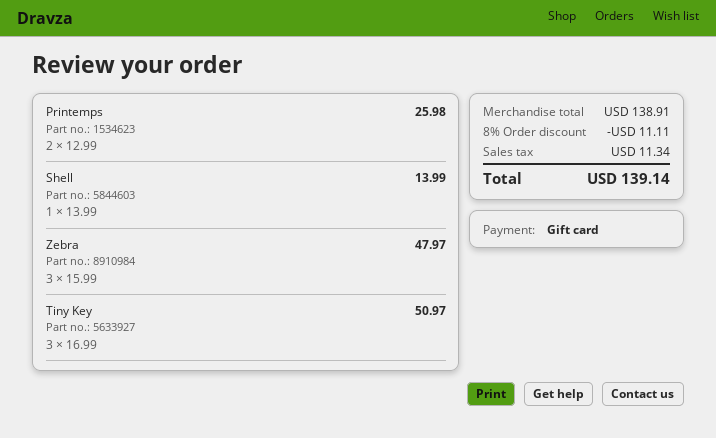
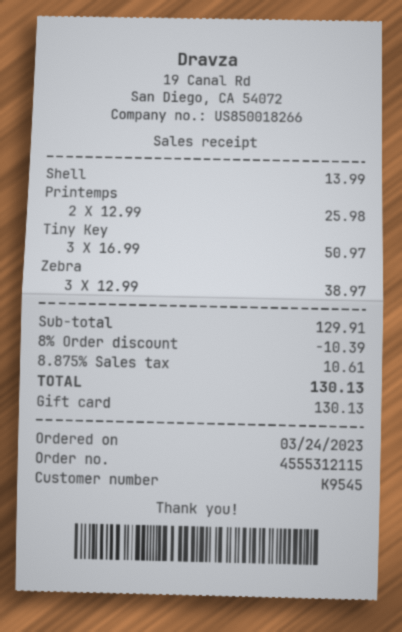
Zebra: 3 x 15.99 = 47.97 -> 3 x 12.99 = 38.97
subtotal: 138.91 -> 129.91
discount: 8% = 11.11 -> 8% = 10.39
tax: 11.34 -> 10.61
total: 139.14 -> 130.13

